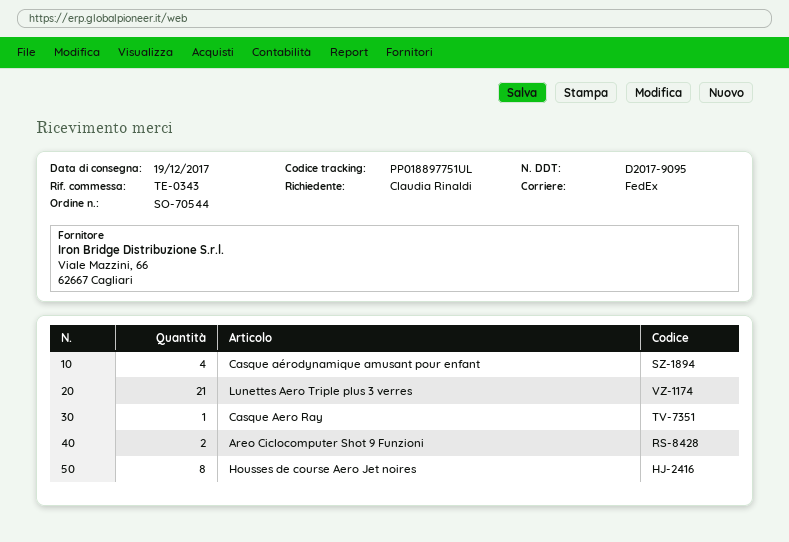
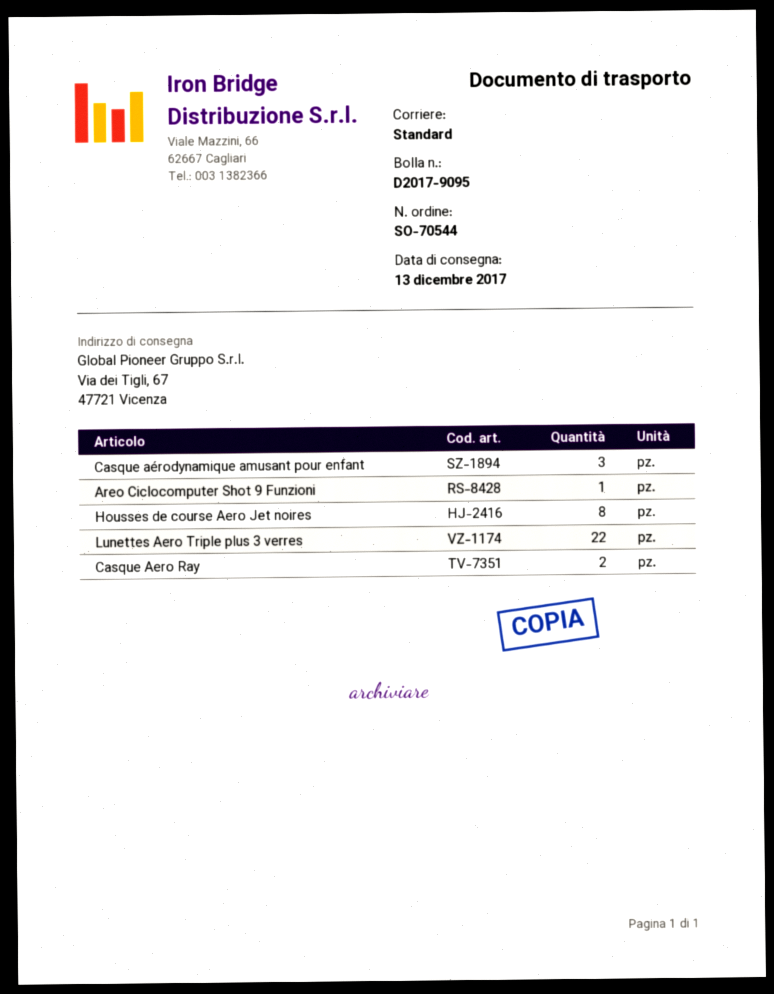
delivery date: 2017-12-19 -> 2017-12-13
shipping method: FedEx -> standard
Casque aérodynamique amusant pour enfant: 4 -> 3
Lunettes Aero Triple plus 3 verres: 21 -> 22
Casque Aero Ray: 1 -> 2
Areo Ciclocomputer Shot 9 Funzioni: 2 -> 1

